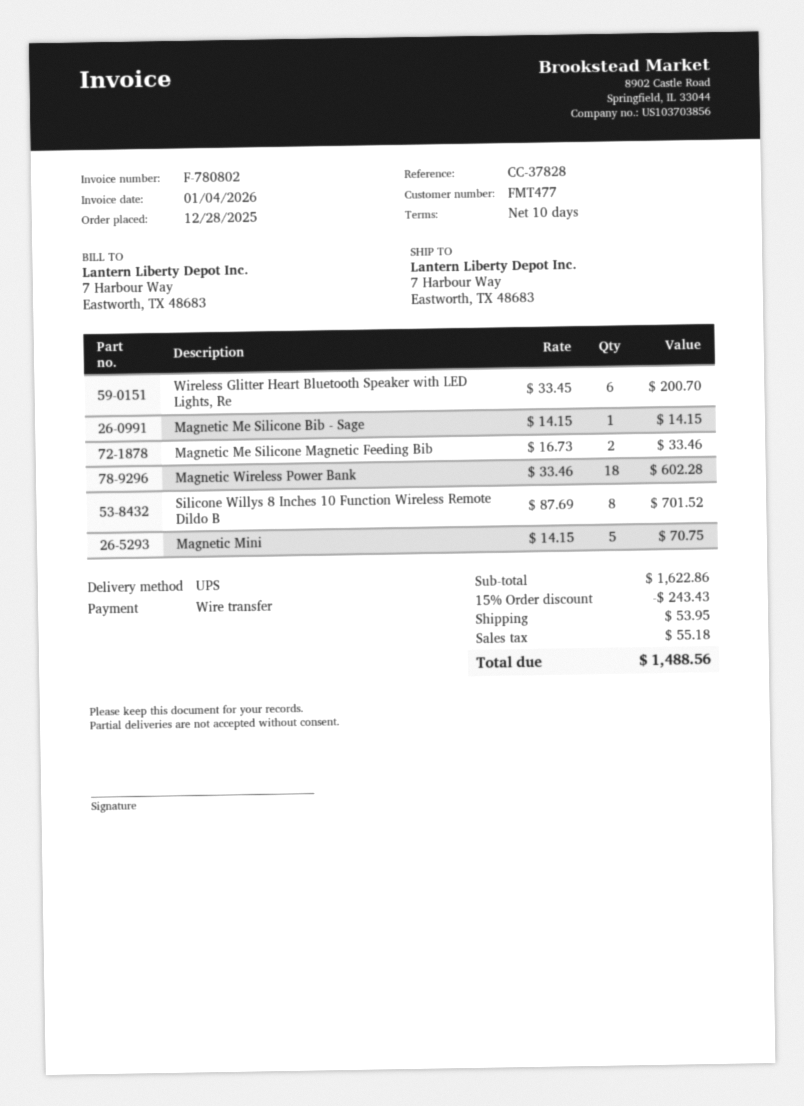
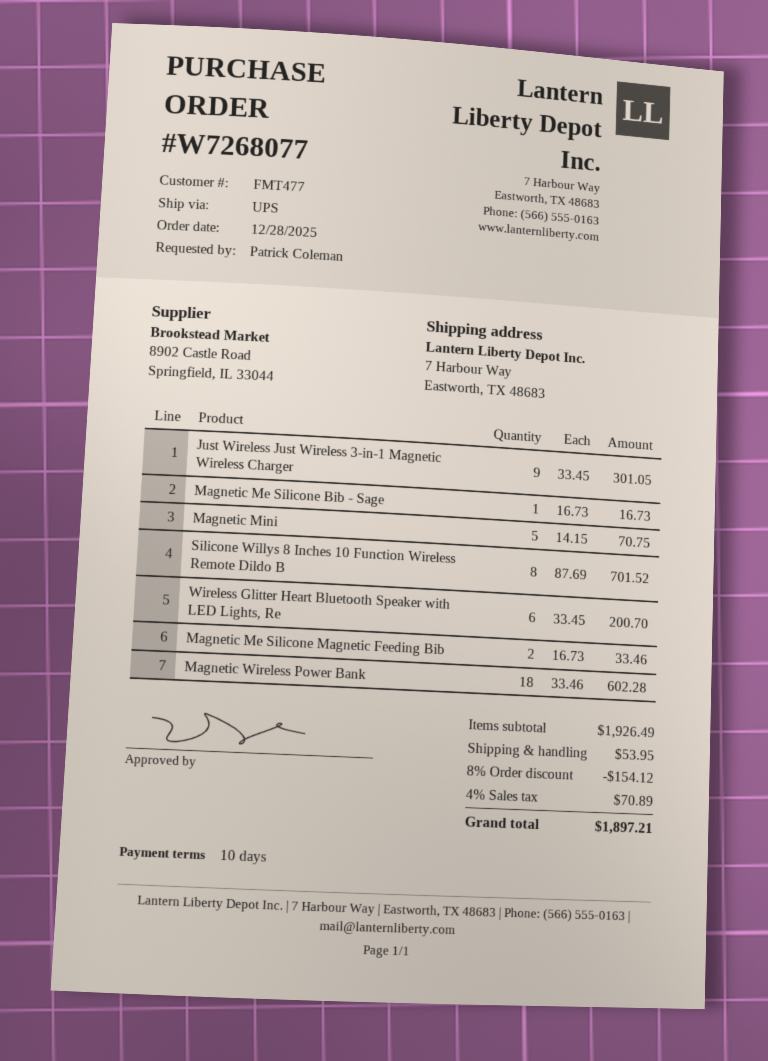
Magnetic Me Silicone Bib - Sage: 1 x 14.15 = 14.15 -> 1 x 16.73 = 16.73
Just Wireless Just Wireless 3-in-1 Magnetic Wireless Charger: none -> 9 x 33.45 = 301.05
subtotal: 1622.86 -> 1926.49
discount: 15% = 243.43 -> 8% = 154.12
tax: 55.18 -> 70.89
total: 1488.56 -> 1897.21

